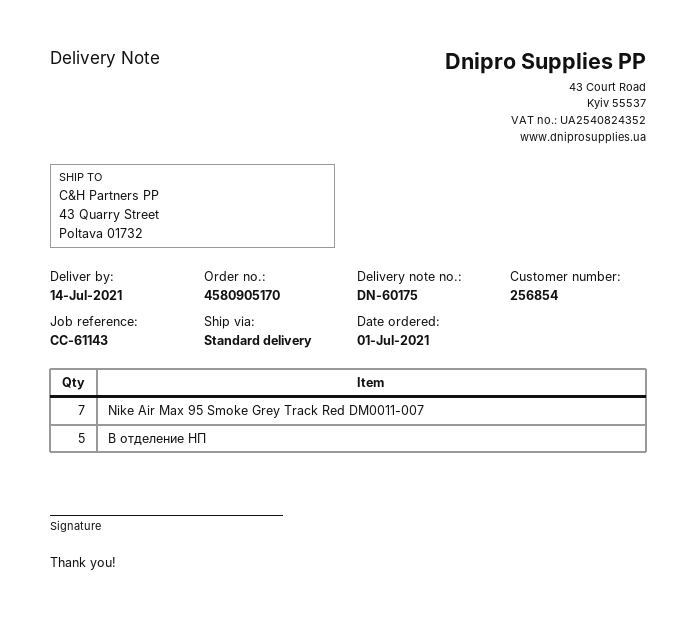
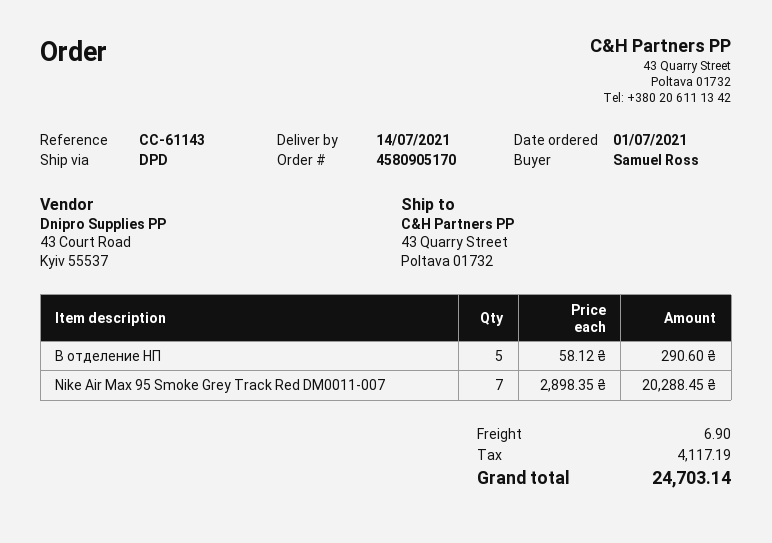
shipping method: standard -> DPD

